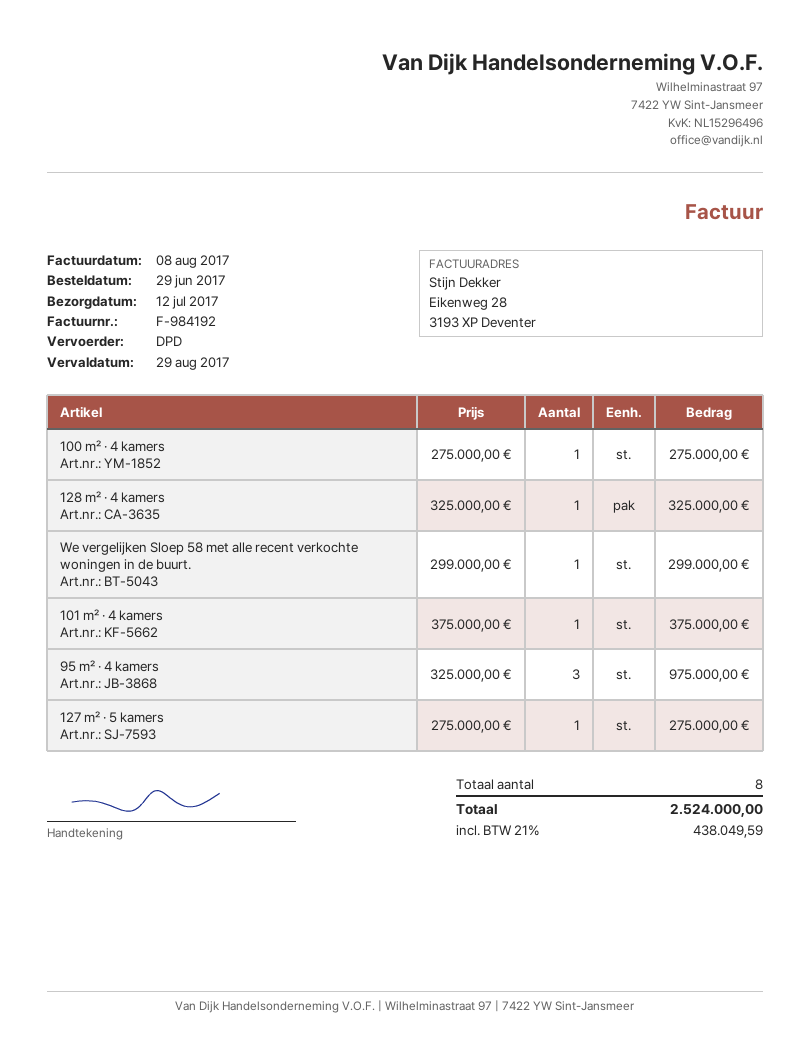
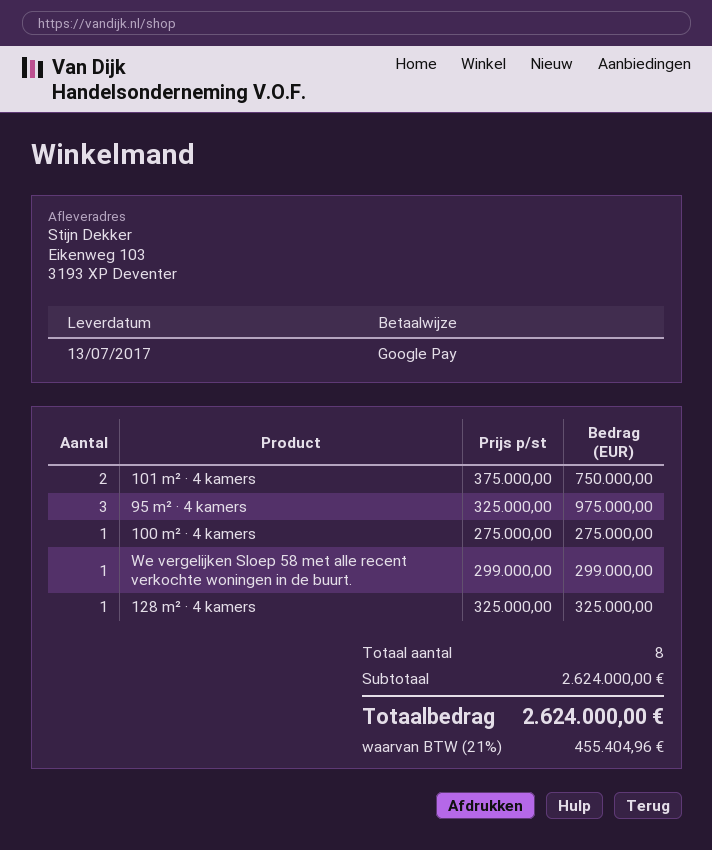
delivery date: 2017-07-12 -> 2017-07-13
101 m² · 4 kamers: 1 x 375000.00 = 375000.00 -> 2 x 375000.00 = 750000.00
127 m² · 5 kamers: 1 x 275000.00 = 275000.00 -> none
tax: 21% = 438049.59 -> 21% = 455404.96
total: 2524000.00 -> 2624000.00

